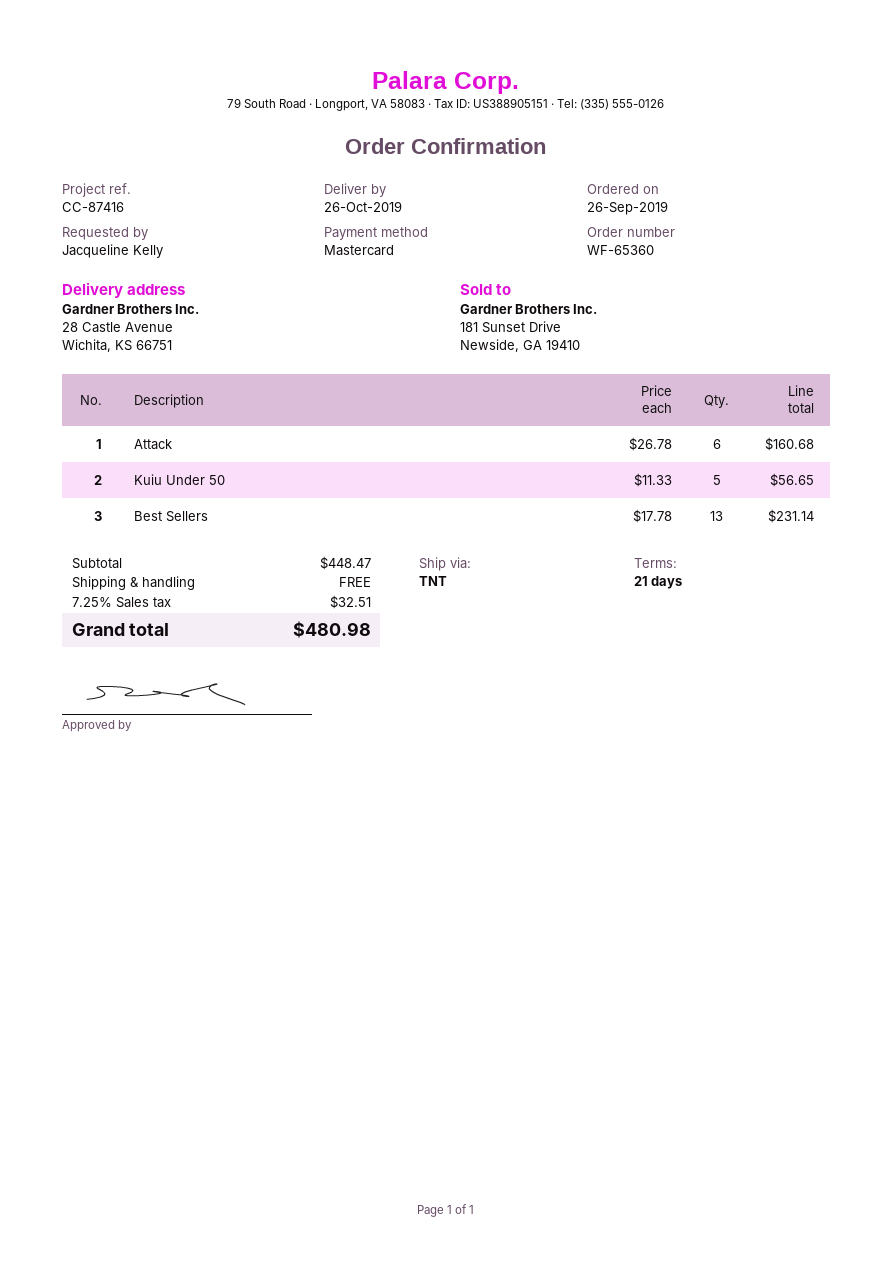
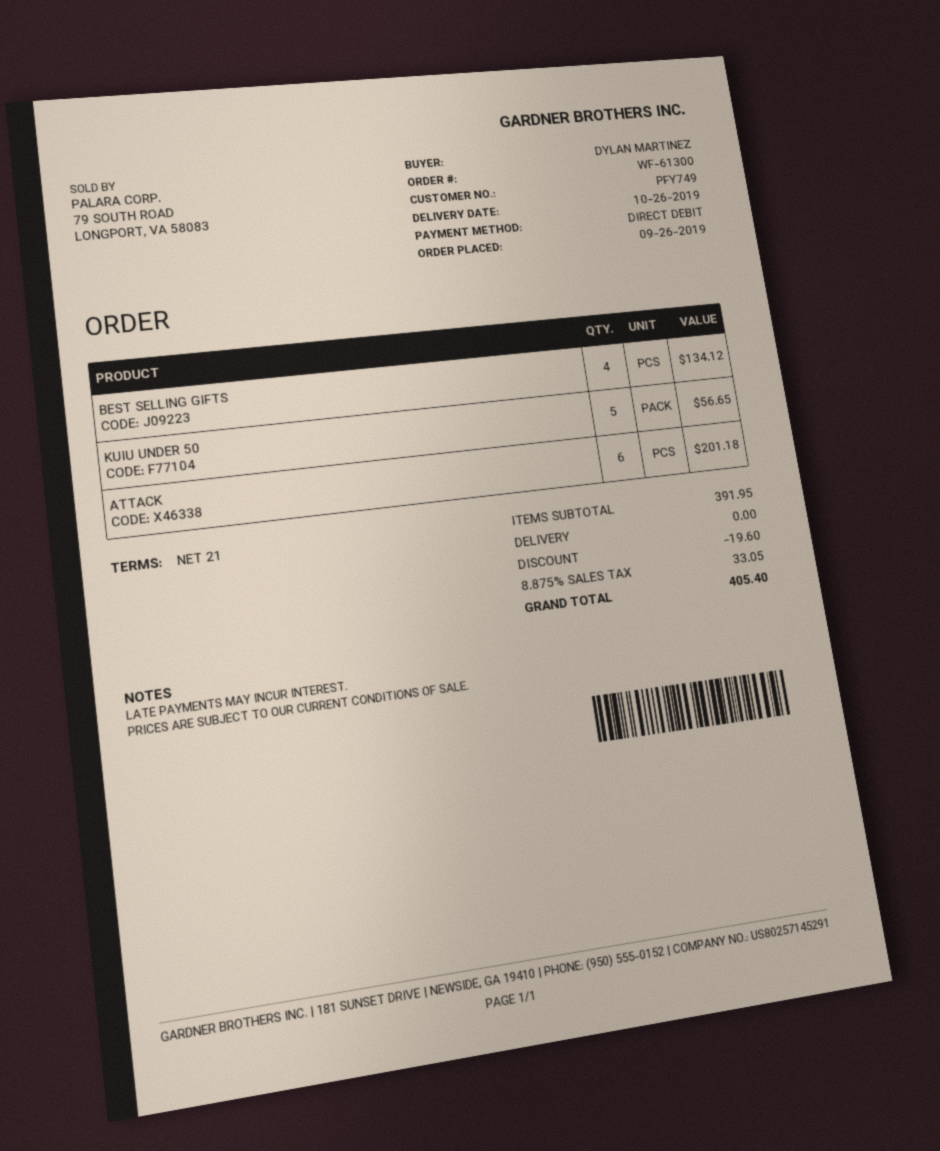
order number: WF-65360 -> WF-61300
ordered by: Jacqueline Kelly -> DYLAN MARTINEZ
payment method: Mastercard -> direct debit
Attack: 6 for 160.68 -> 6 for 201.18
Best Sellers: 13 for 231.14 -> none
BEST SELLING GIFTS: none -> 4 for 134.12
subtotal: 448.47 -> 391.95
discount: none -> 19.60
tax: 7.25% = 32.51 -> 8.875% = 33.05
total: 480.98 -> 405.40

